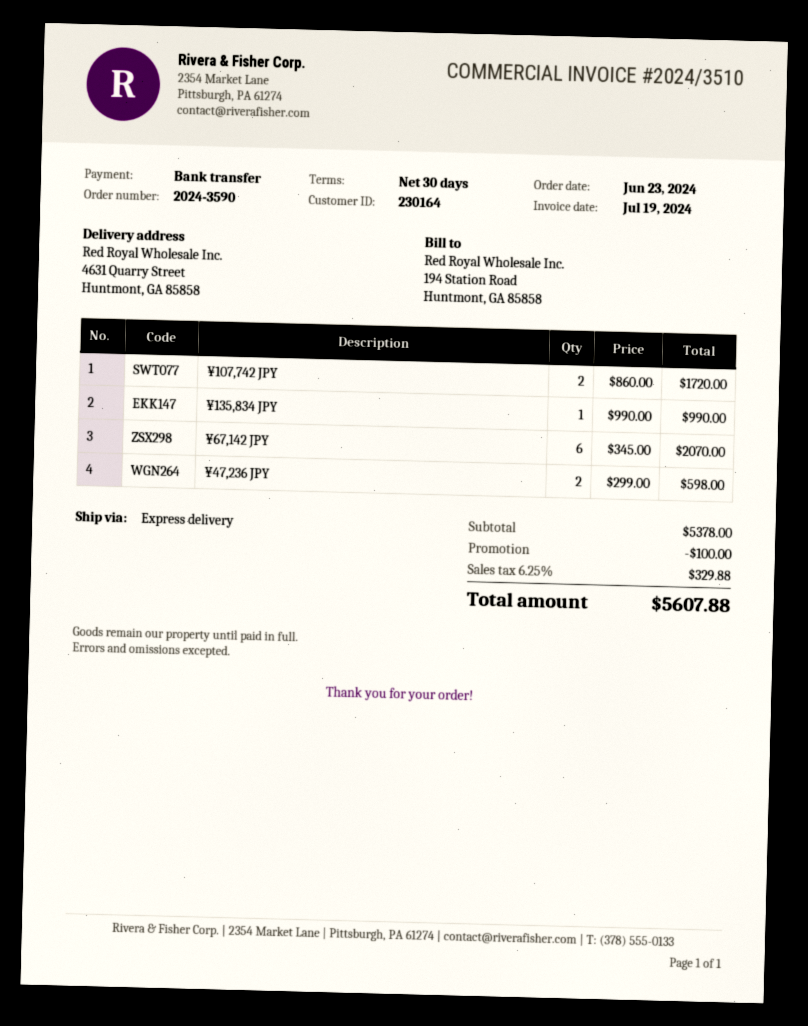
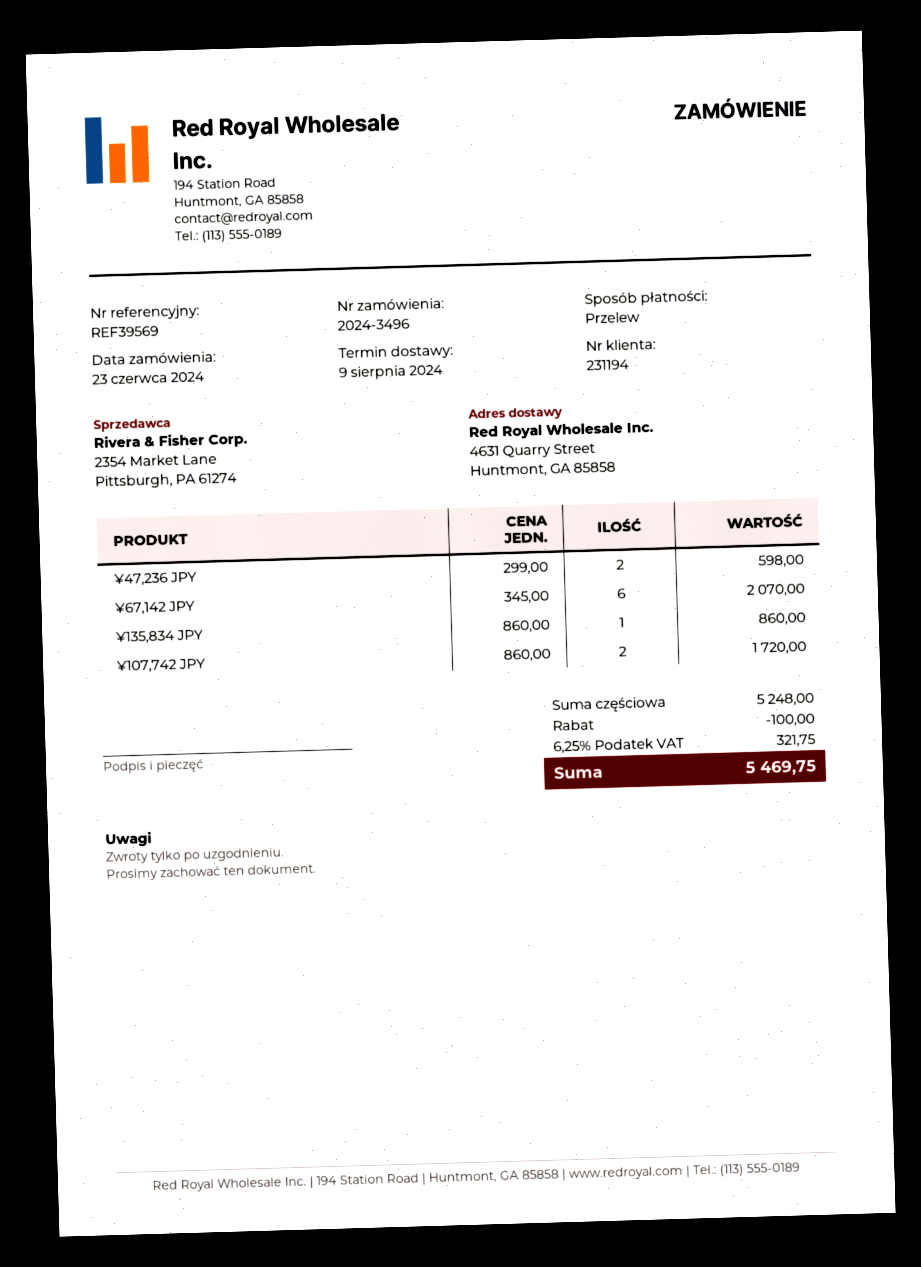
order number: 2024-3590 -> 2024-3496
customer number: 230164 -> 231194
¥135,834 JPY: 1 x 990.00 = 990.00 -> 1 x 860.00 = 860.00
subtotal: 5378.00 -> 5248.00
tax: 6.25% = 329.88 -> 6.25% = 321.75
total: 5607.88 -> 5469.75

